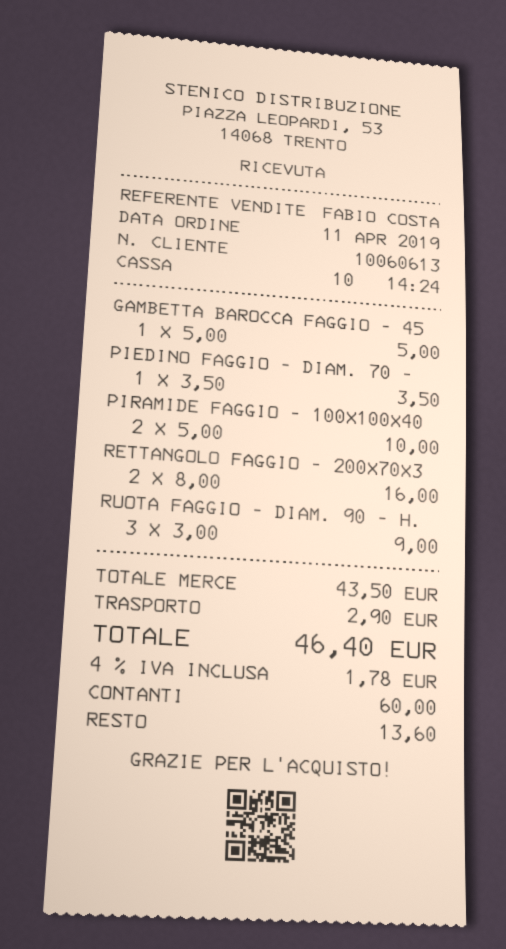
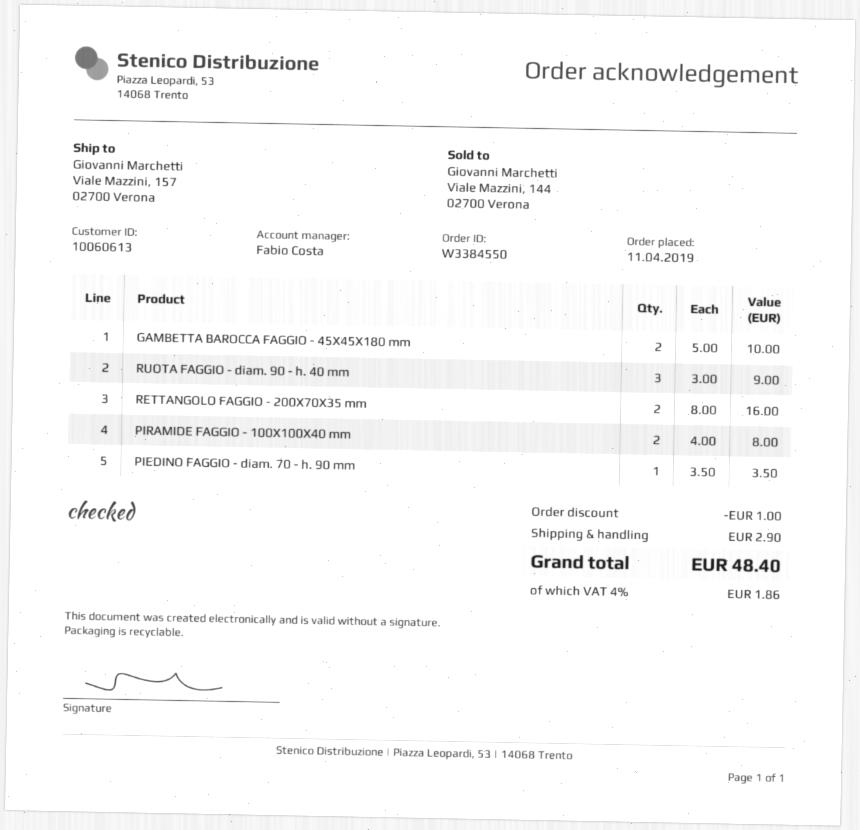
GAMBETTA BAROCCA FAGGIO - 45: 1 x 5.00 = 5.00 -> 2 x 5.00 = 10.00
PIRAMIDE FAGGIO - 100X100X40: 2 x 5.00 = 10.00 -> 2 x 4.00 = 8.00
discount: none -> 1.00
tax: 4% = 1.78 -> 4% = 1.86
total: 46.40 -> 48.40

